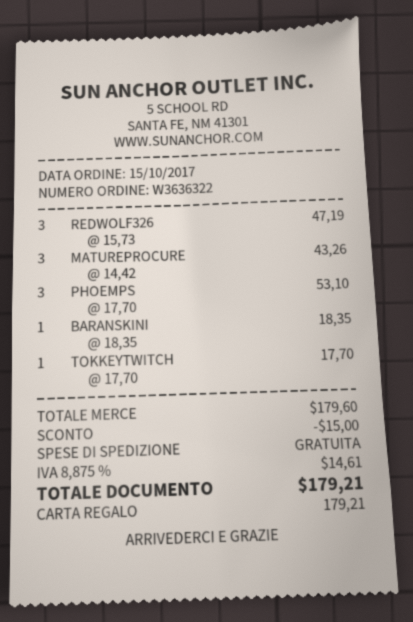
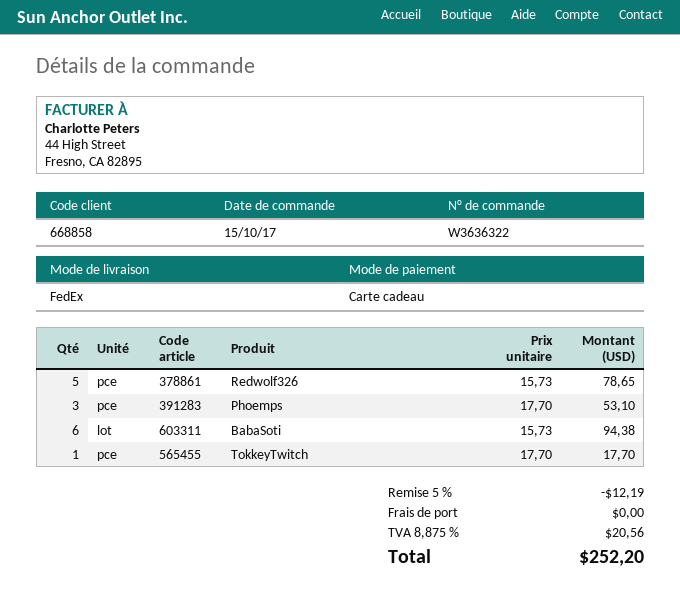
REDWOLF326: 3 x 15.73 = 47.19 -> 5 x 15.73 = 78.65
MATUREPROCURE: 3 x 14.42 = 43.26 -> none
BARANSKINI: 1 x 18.35 = 18.35 -> none
BabaSoti: none -> 6 x 15.73 = 94.38
discount: 15.00 -> 12.19
tax: 8.875% = 14.61 -> 8.875% = 20.56
total: 179.21 -> 252.20

